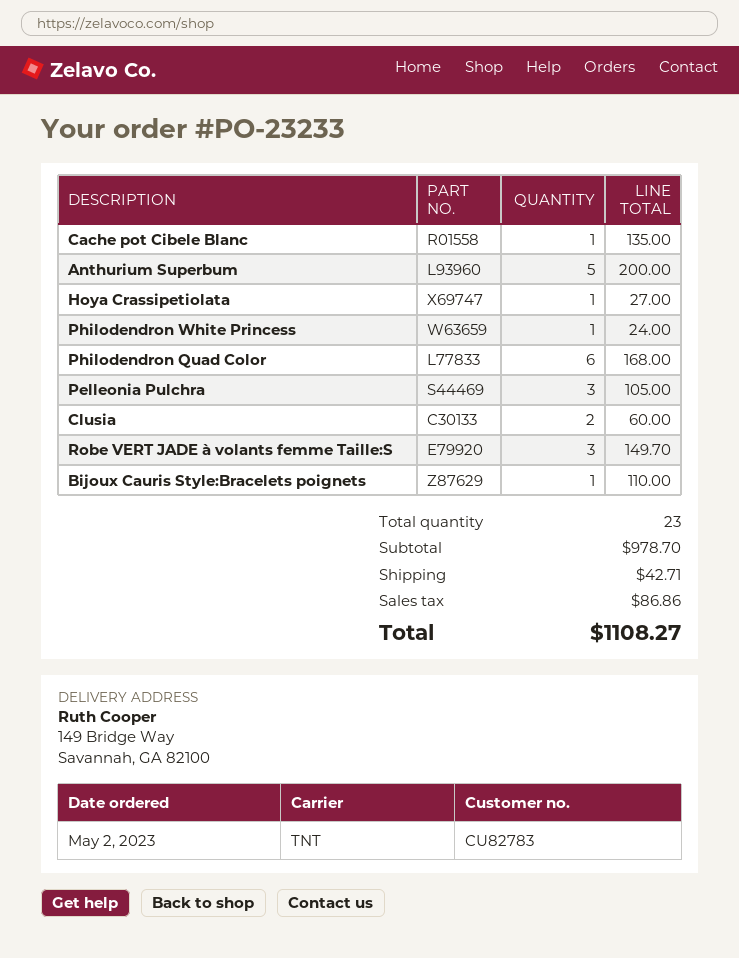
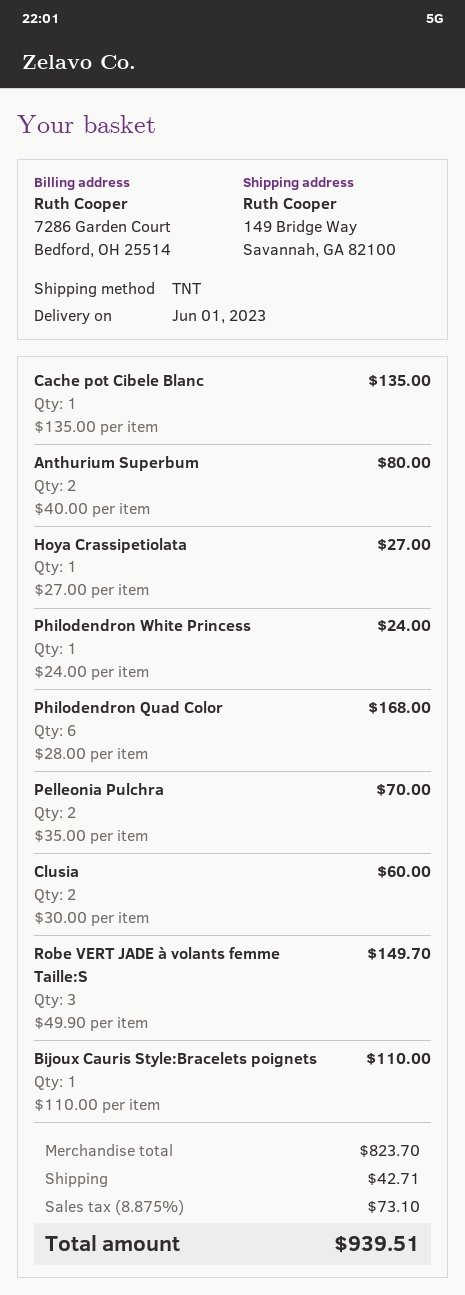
Anthurium Superbum: 5 for 200.00 -> 2 for 80.00
Pelleonia Pulchra: 3 for 105.00 -> 2 for 70.00
subtotal: 978.70 -> 823.70
tax: 86.86 -> 73.10
total: 1108.27 -> 939.51

